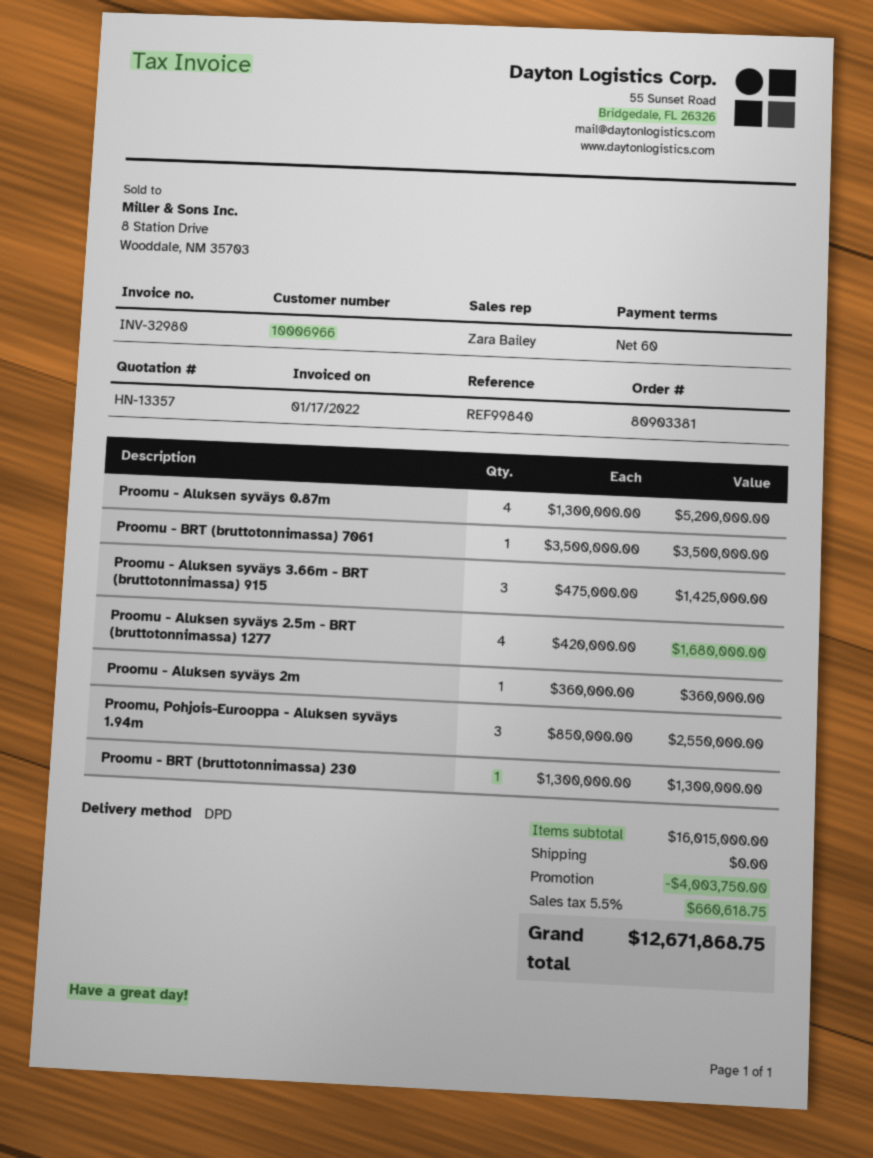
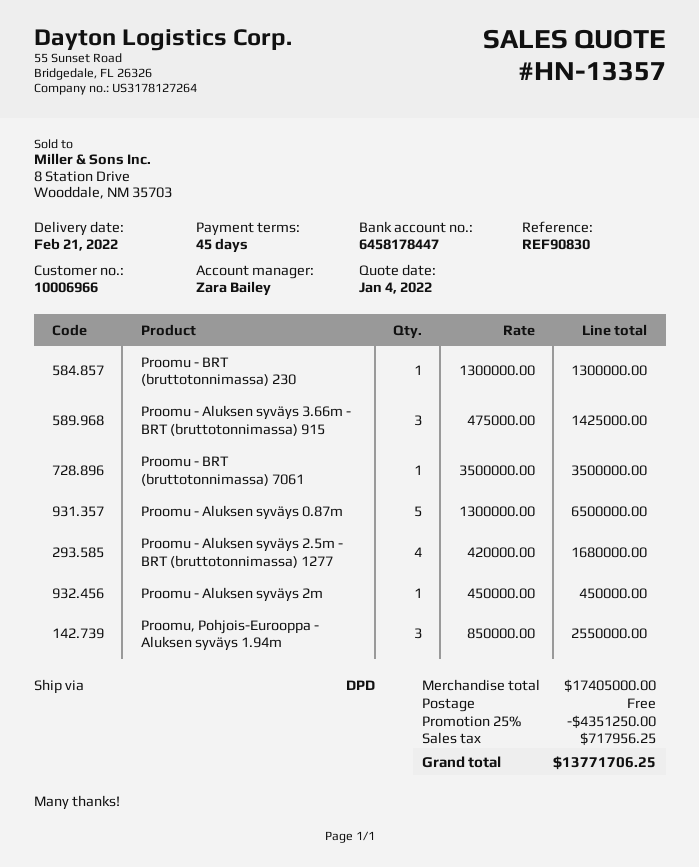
payment terms: 60 days -> 45 days
reference: REF99840 -> REF90830
Proomu - Aluksen syväys 0.87m: 4 x 1300000.00 = 5200000.00 -> 5 x 1300000.00 = 6500000.00
Proomu - Aluksen syväys 2m: 1 x 360000.00 = 360000.00 -> 1 x 450000.00 = 450000.00
subtotal: 16015000.00 -> 17405000.00
discount: 4003750.00 -> 4351250.00
tax: 660618.75 -> 717956.25
total: 12671868.75 -> 13771706.25

